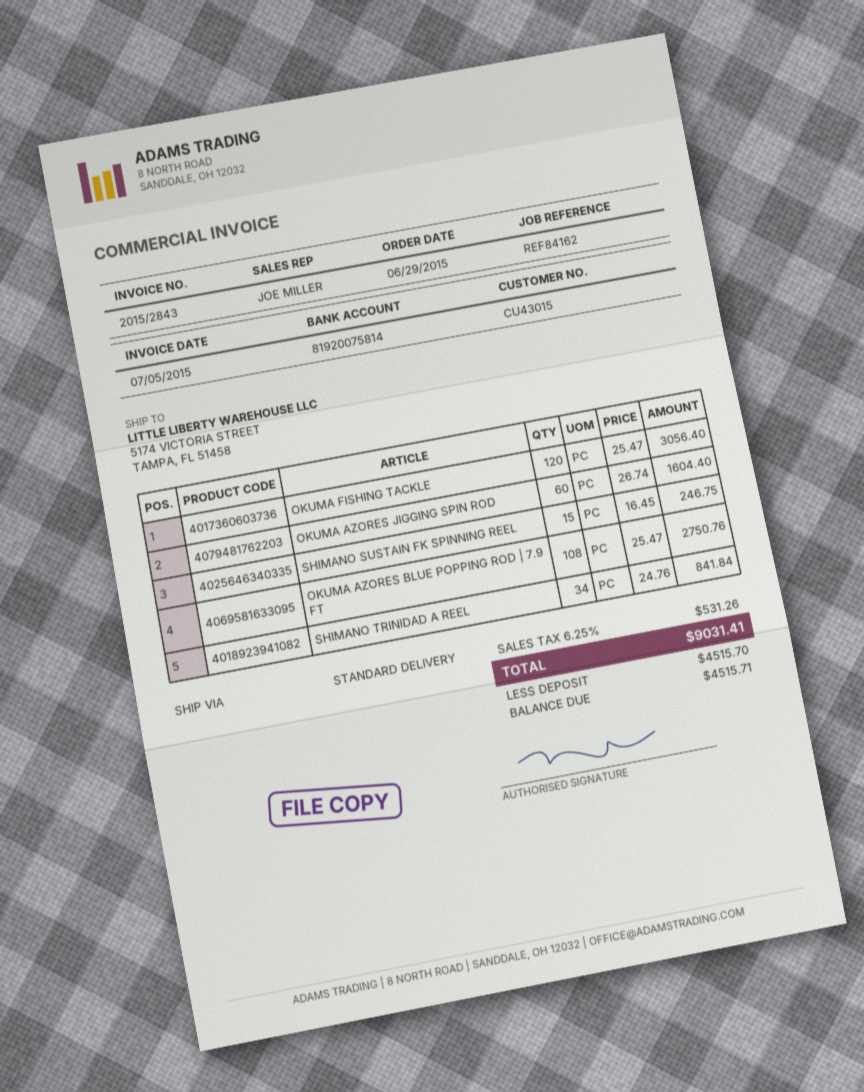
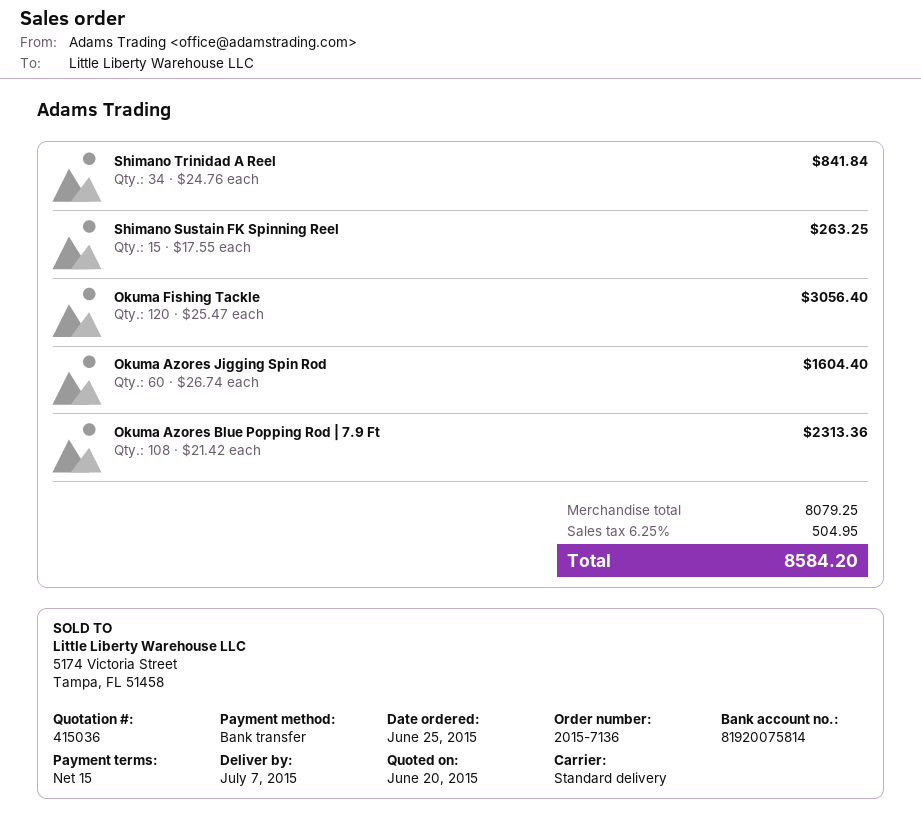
order date: 2015-06-29 -> 2015-06-25
SHIMANO SUSTAIN FK SPINNING REEL: 15 x 16.45 = 246.75 -> 15 x 17.55 = 263.25
OKUMA AZORES BLUE POPPING ROD | 7.9 FT: 108 x 25.47 = 2750.76 -> 108 x 21.42 = 2313.36
tax: 6.25% = 531.26 -> 6.25% = 504.95
total: 9031.41 -> 8584.20

